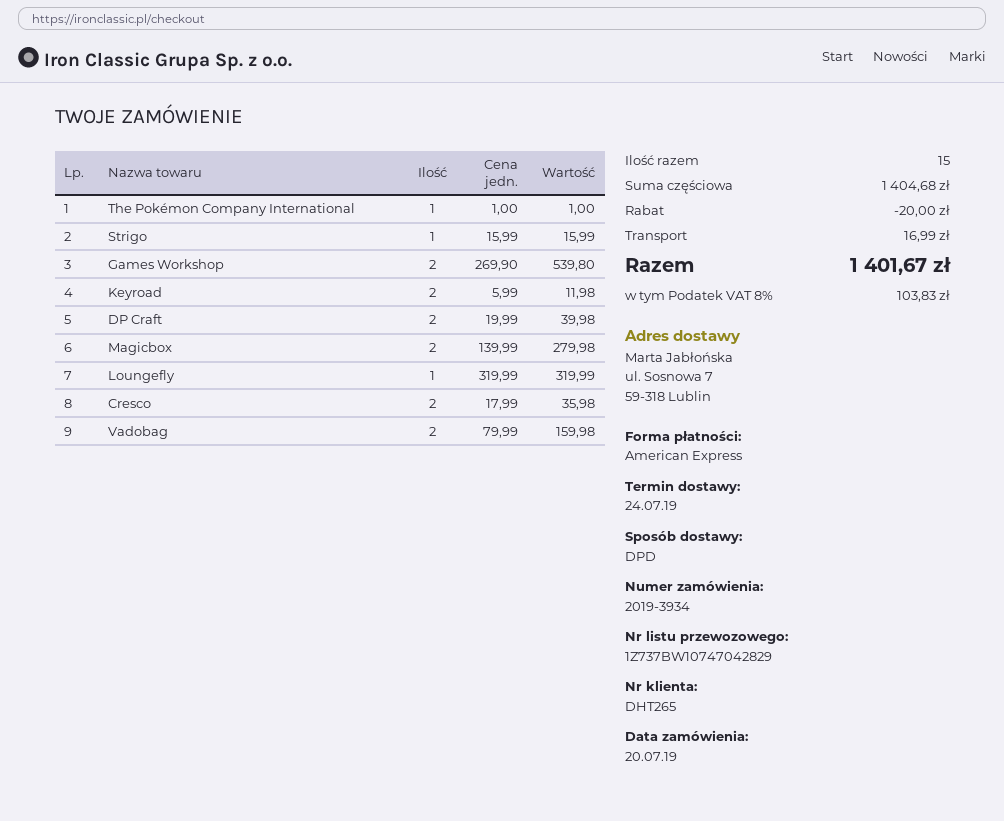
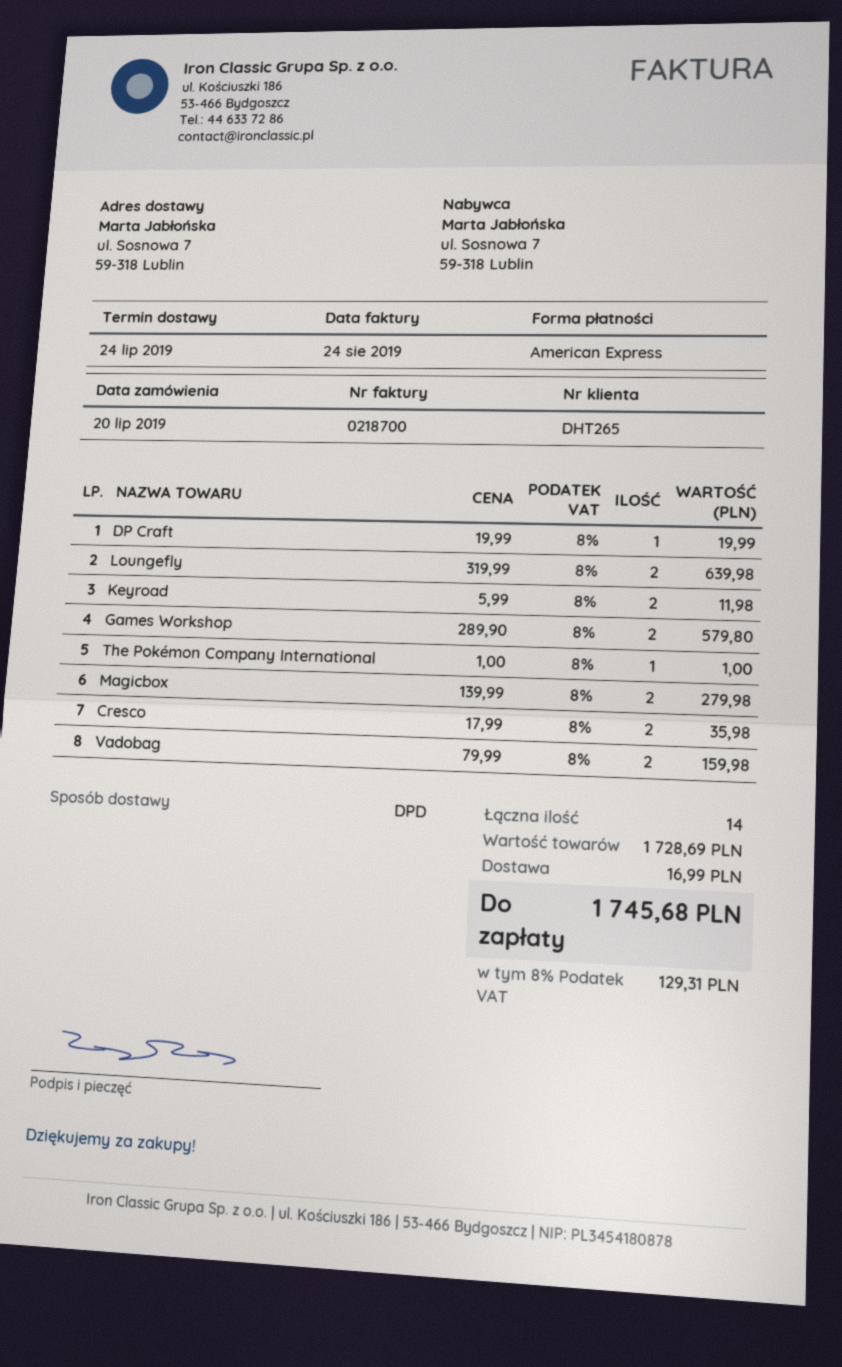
Strigo: 1 x 15.99 = 15.99 -> none
Games Workshop: 2 x 269.90 = 539.80 -> 2 x 289.90 = 579.80
DP Craft: 2 x 19.99 = 39.98 -> 1 x 19.99 = 19.99
Loungefly: 1 x 319.99 = 319.99 -> 2 x 319.99 = 639.98
total quantity: 15 -> 14
subtotal: 1404.68 -> 1728.69
discount: 20.00 -> none
tax: 8% = 103.83 -> 8% = 129.31
total: 1401.67 -> 1745.68

